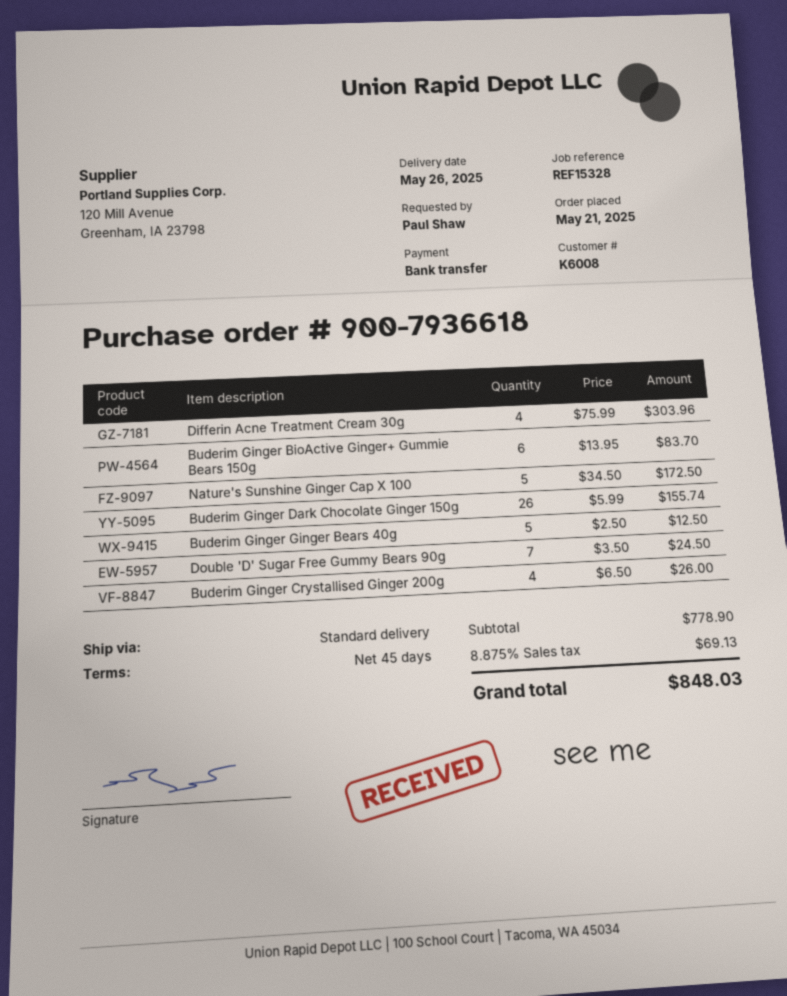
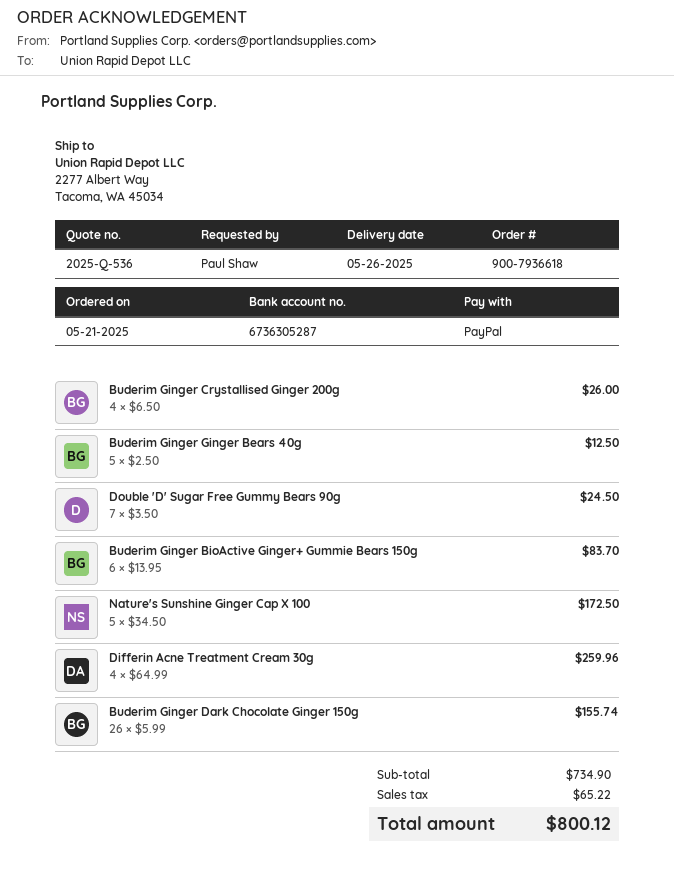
payment method: bank transfer -> PayPal
Differin Acne Treatment Cream 30g: 4 x 75.99 = 303.96 -> 4 x 64.99 = 259.96
subtotal: 778.90 -> 734.90
tax: 69.13 -> 65.22
total: 848.03 -> 800.12

